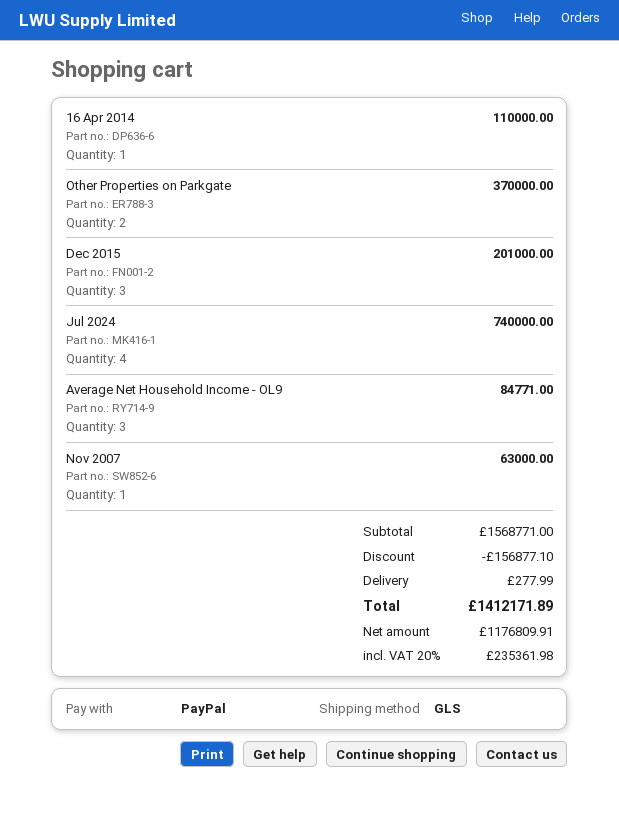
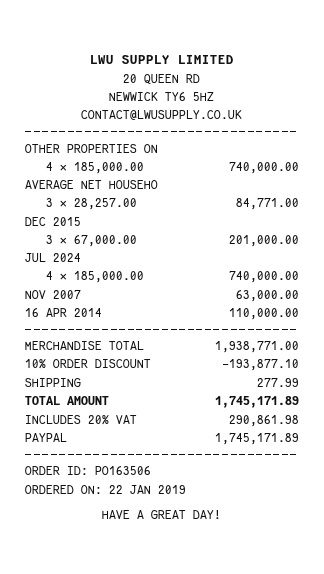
Other Properties on Parkgate: 2 for 370000.00 -> 4 for 740000.00
subtotal: 1568771.00 -> 1938771.00
discount: 156877.10 -> 193877.10
tax: 20% = 235361.98 -> 20% = 290861.98
total: 1412171.89 -> 1745171.89

